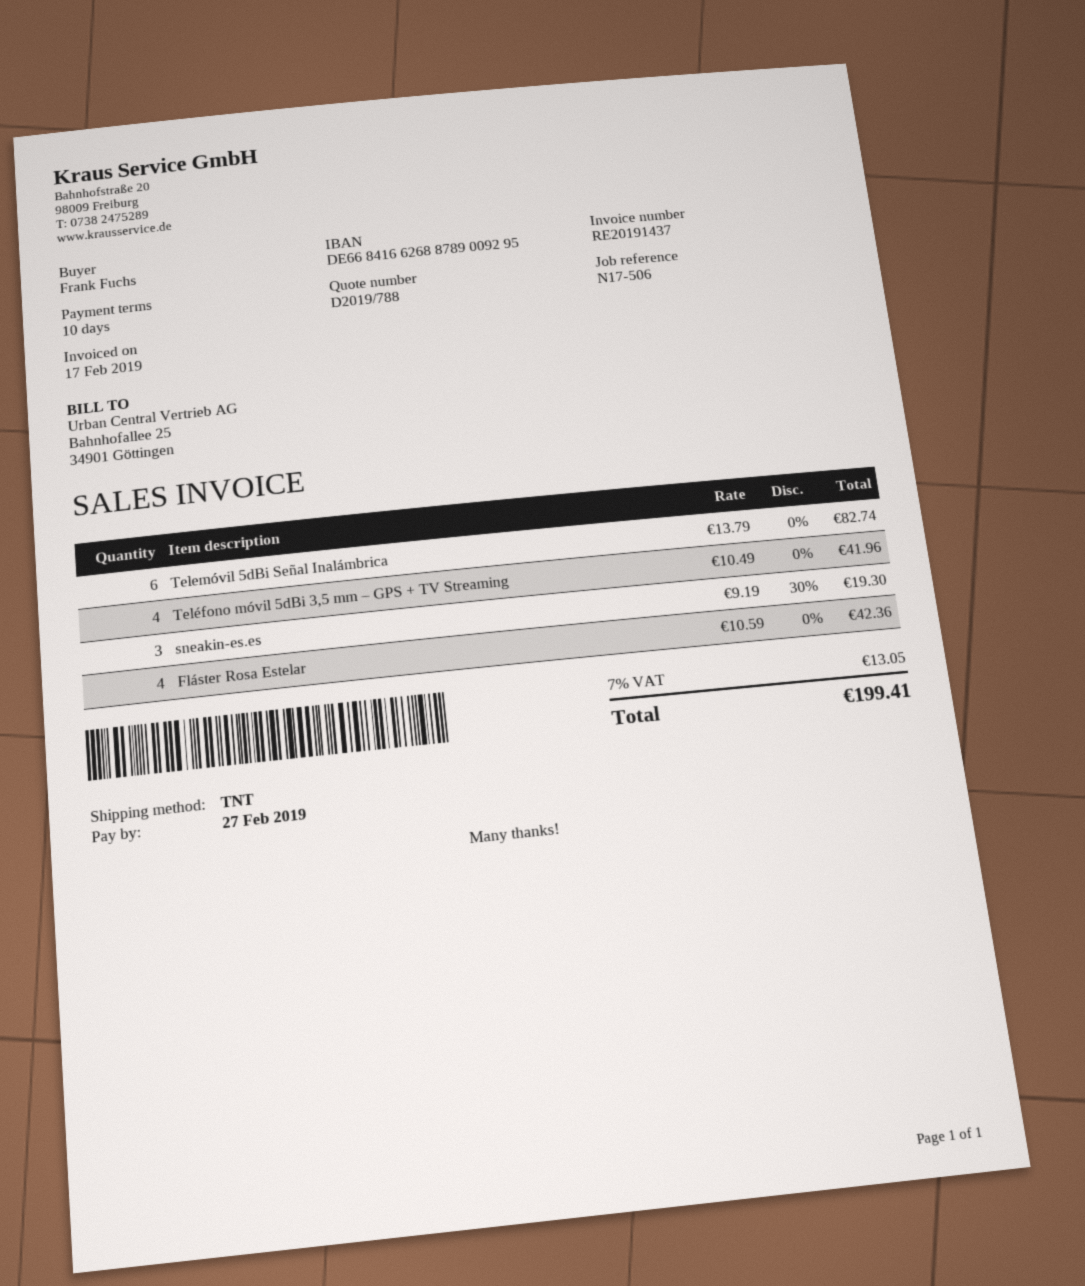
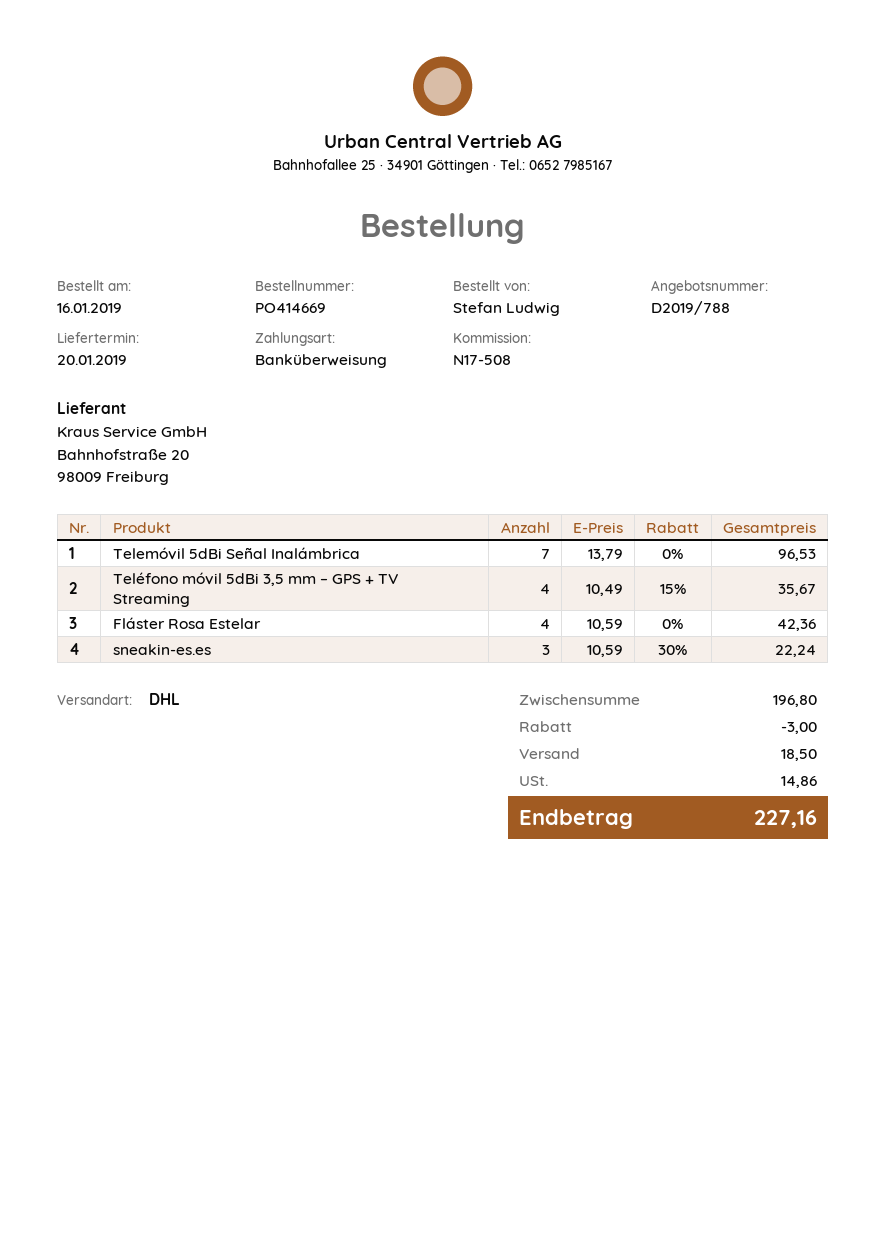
reference: N17-506 -> N17-508
ordered by: Frank Fuchs -> Stefan Ludwig
shipping method: TNT -> DHL
Telemóvil 5dBi Señal Inalámbrica: 6 x 13.79 = 82.74 -> 7 x 13.79 = 96.53
Teléfono móvil 5dBi 3,5 mm – GPS + TV Streaming: 4 x 10.49 = 41.96 -> 4 x 10.49 - 15% = 35.67
sneakin-es.es: 3 x 9.19 - 30% = 19.30 -> 3 x 10.59 - 30% = 22.24
discount: none -> 3.00
shipping: none -> 18.50
tax: 13.05 -> 14.86
total: 199.41 -> 227.16

